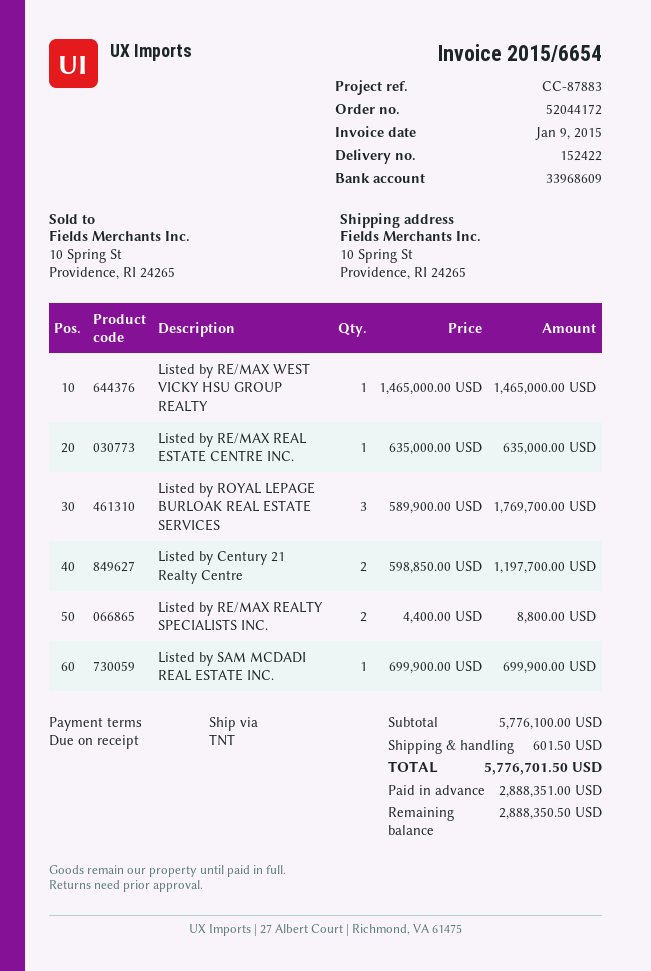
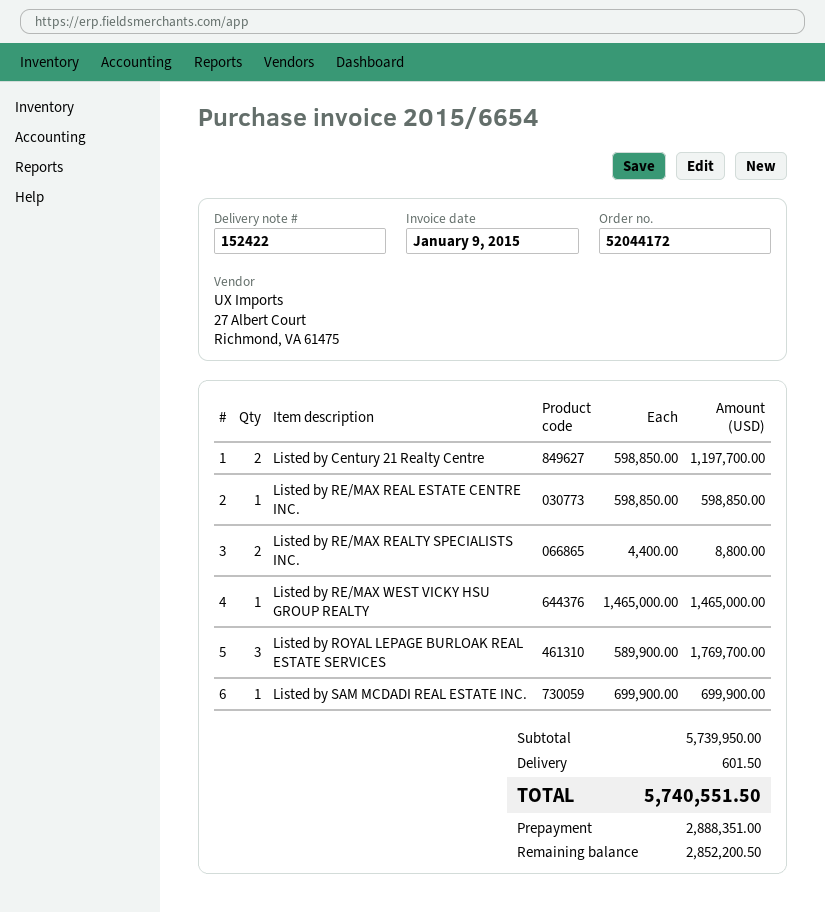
Listed by RE/MAX REAL ESTATE CENTRE INC.: 1 x 635000.00 = 635000.00 -> 1 x 598850.00 = 598850.00
subtotal: 5776100.00 -> 5739950.00
total: 5776701.50 -> 5740551.50
balance: 2888350.50 -> 2852200.50

